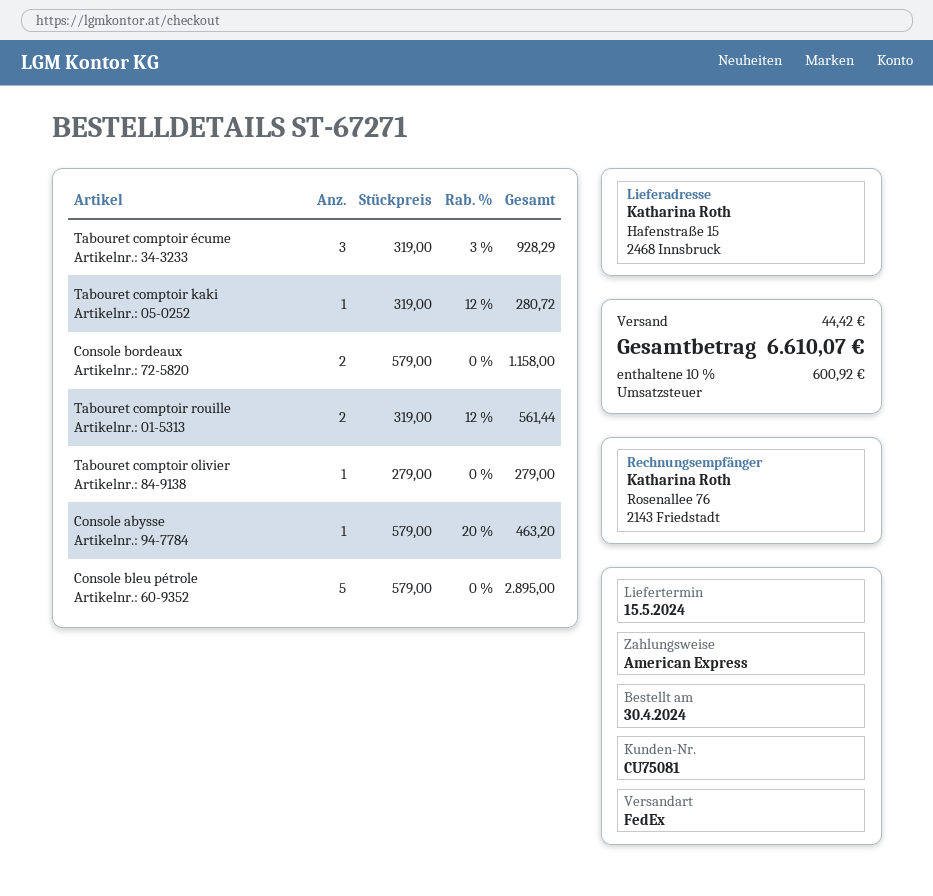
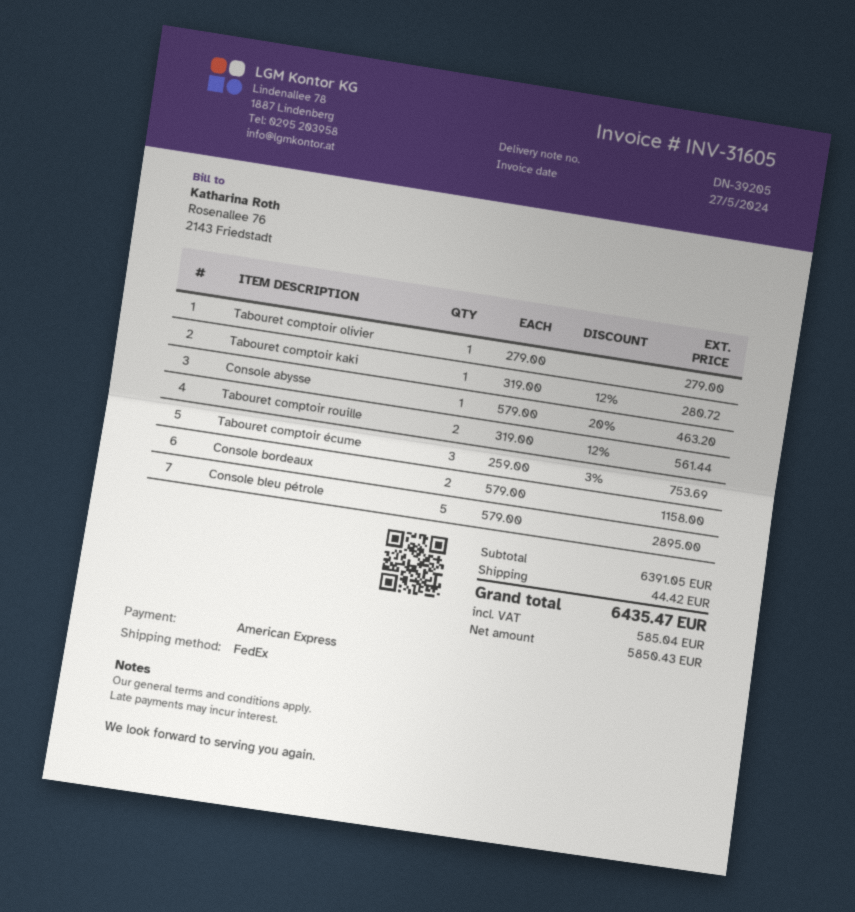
Tabouret comptoir écume: 3 x 319.00 - 3% = 928.29 -> 3 x 259.00 - 3% = 753.69
tax: 600.92 -> 585.04
total: 6610.07 -> 6435.47

